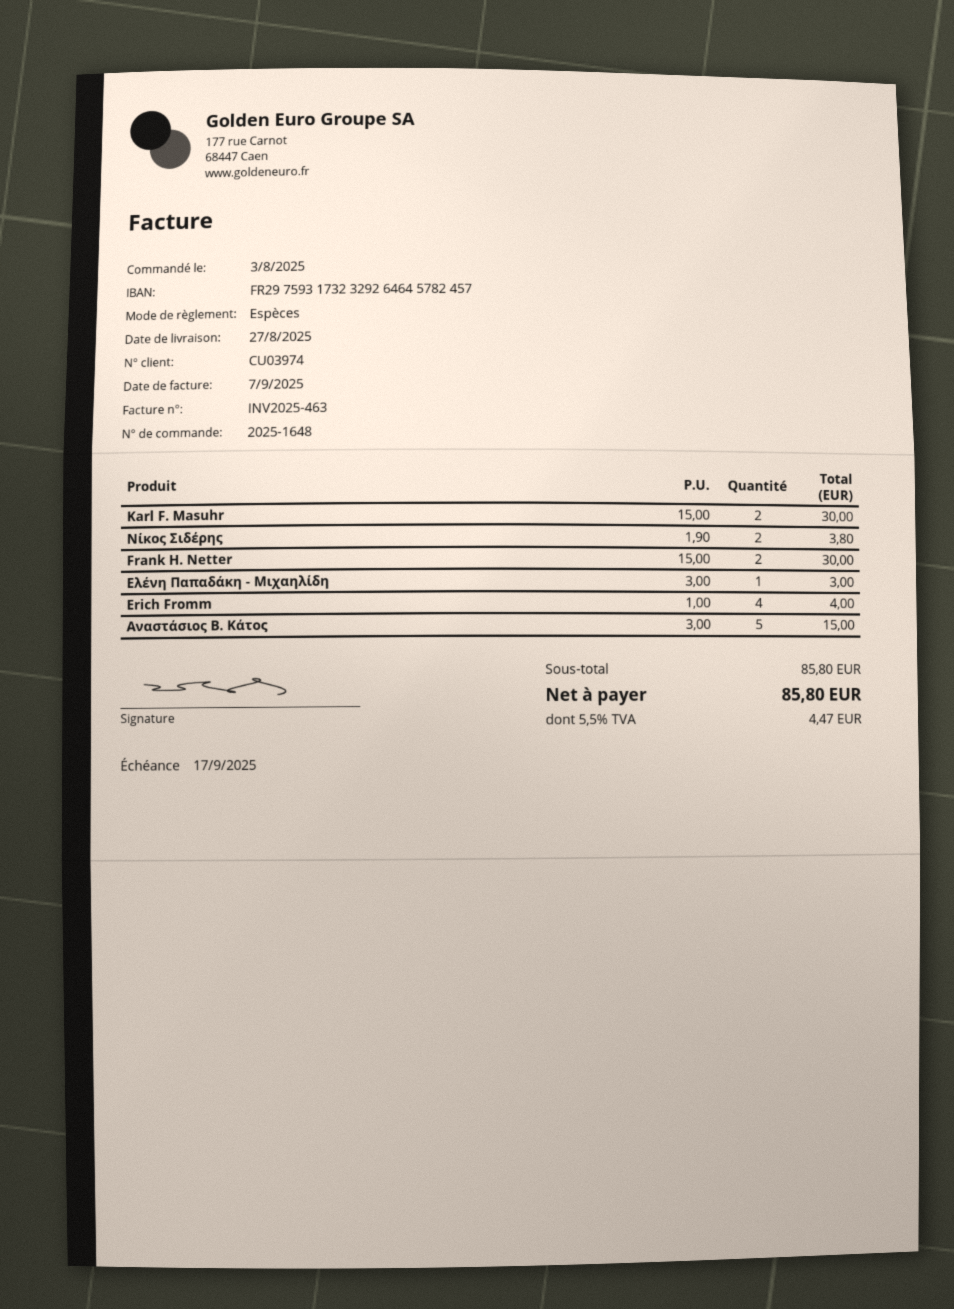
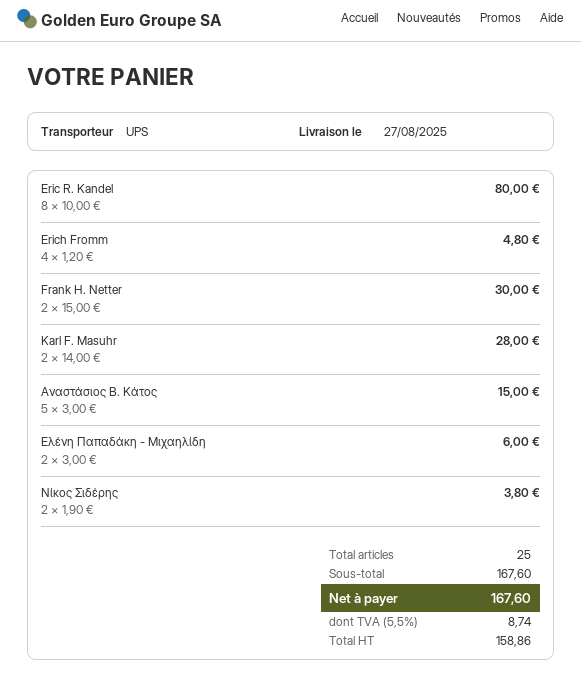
Karl F. Masuhr: 2 x 15.00 = 30.00 -> 2 x 14.00 = 28.00
Ελένη Παπαδάκη - Μιχαηλίδη: 1 x 3.00 = 3.00 -> 2 x 3.00 = 6.00
Erich Fromm: 4 x 1.00 = 4.00 -> 4 x 1.20 = 4.80
Eric R. Kandel: none -> 8 x 10.00 = 80.00
subtotal: 85.80 -> 167.60
tax: 5.5% = 4.47 -> 5.5% = 8.74
total: 85.80 -> 167.60

